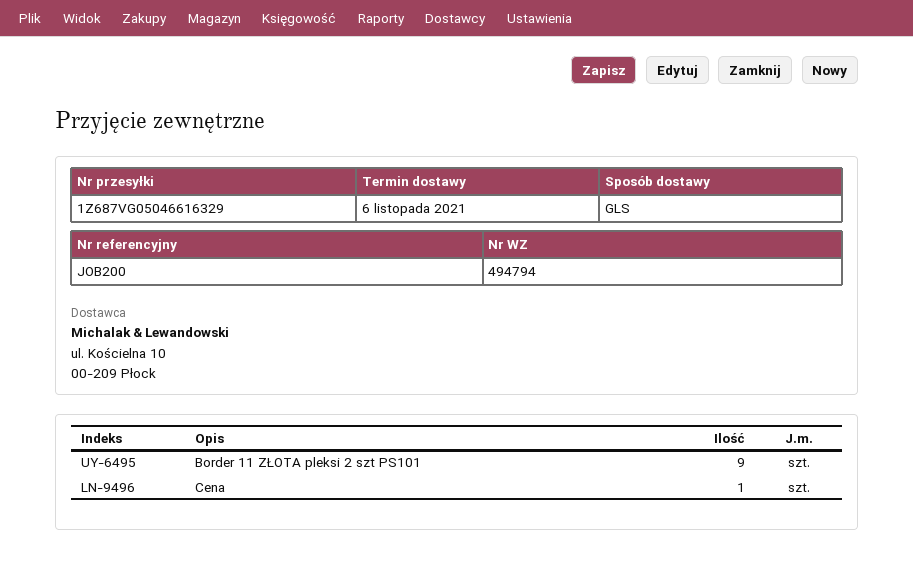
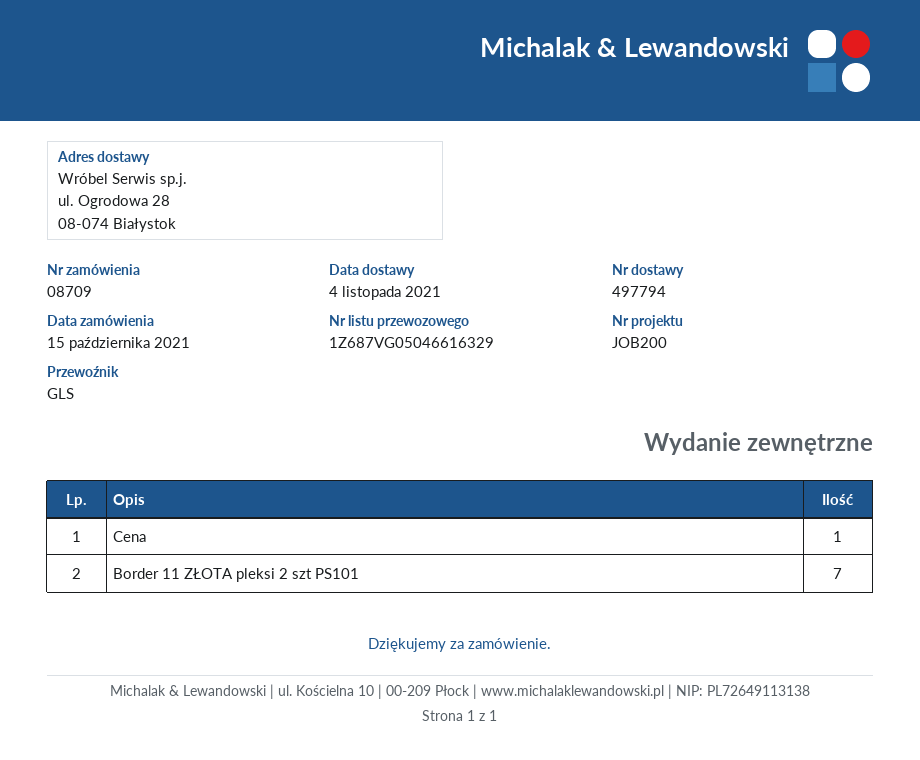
delivery note number: 494794 -> 497794
delivery date: 2021-11-06 -> 2021-11-04
Border 11 ZŁOTA pleksi 2 szt PS101: 9 -> 7

